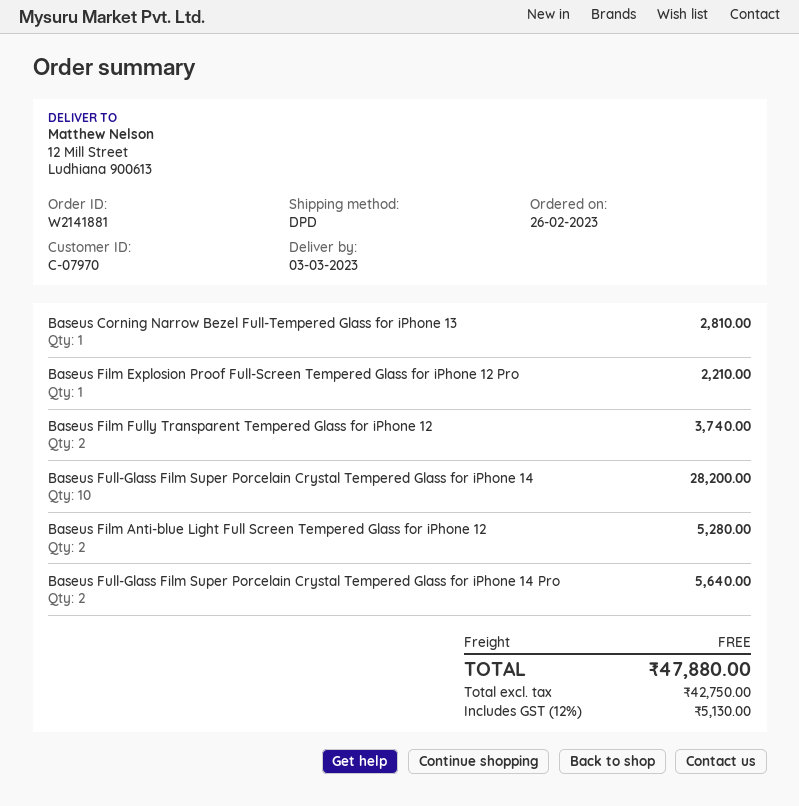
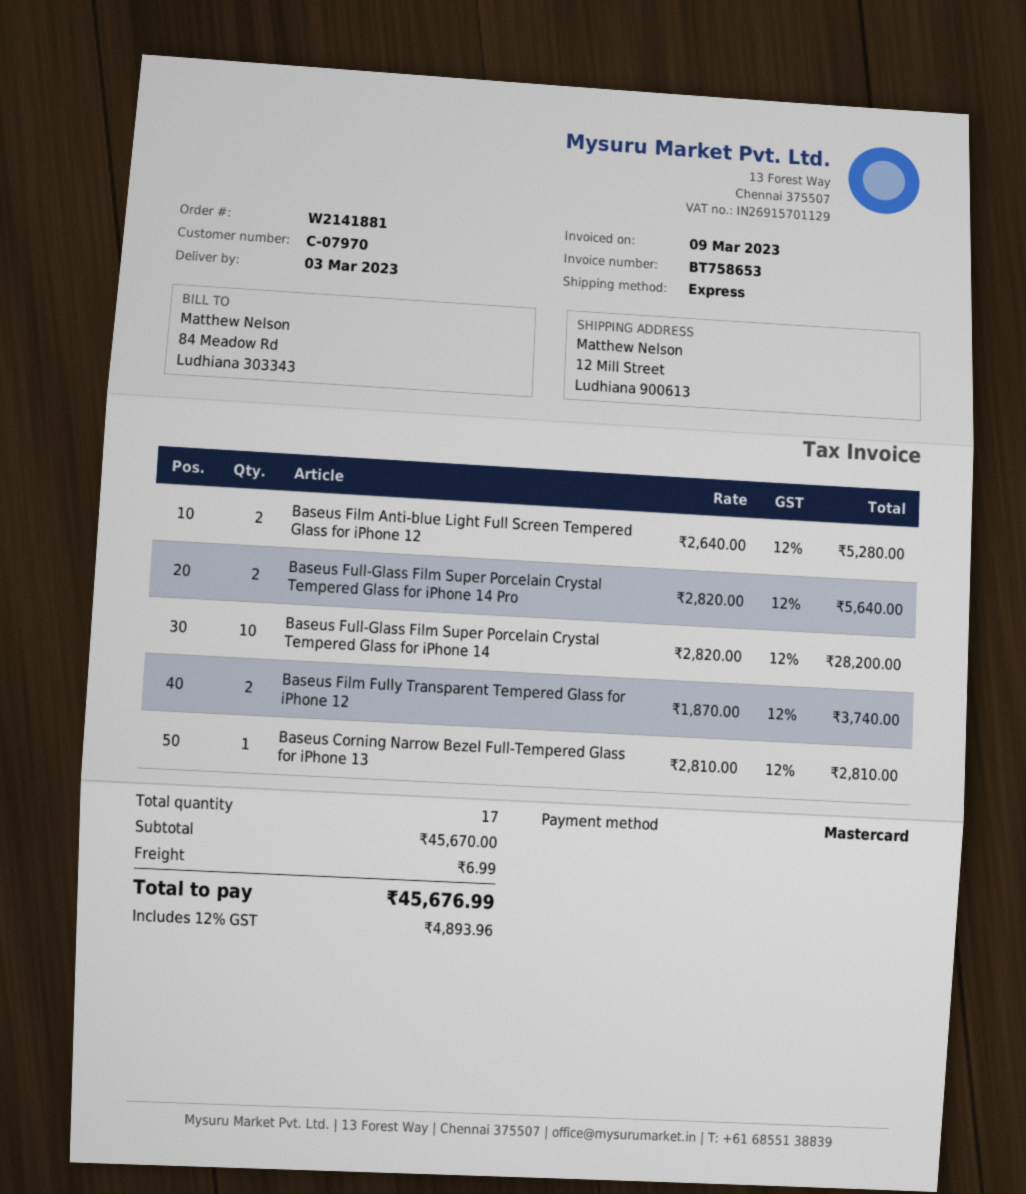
shipping method: DPD -> express
Baseus Film Explosion Proof Full-Screen Tempered Glass for iPhone 12 Pro: 1 for 2210.00 -> none
shipping: 0.00 -> 6.99
tax: 12% = 5130.00 -> 12% = 4893.96
total: 47880.00 -> 45676.99

